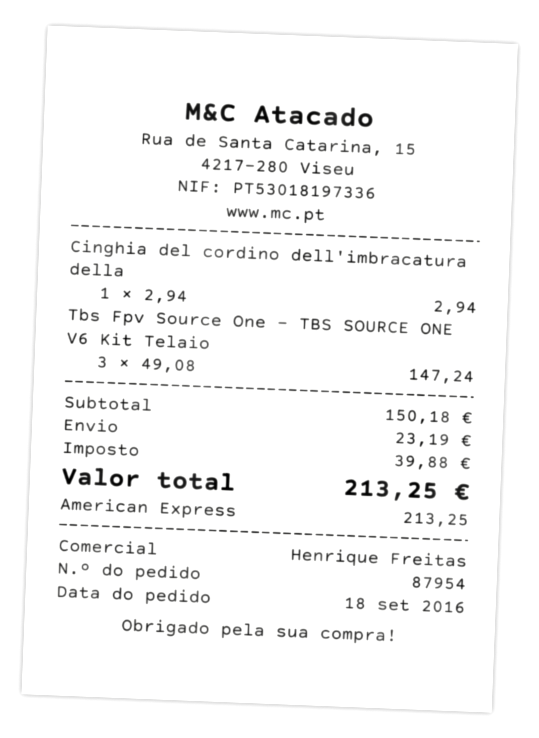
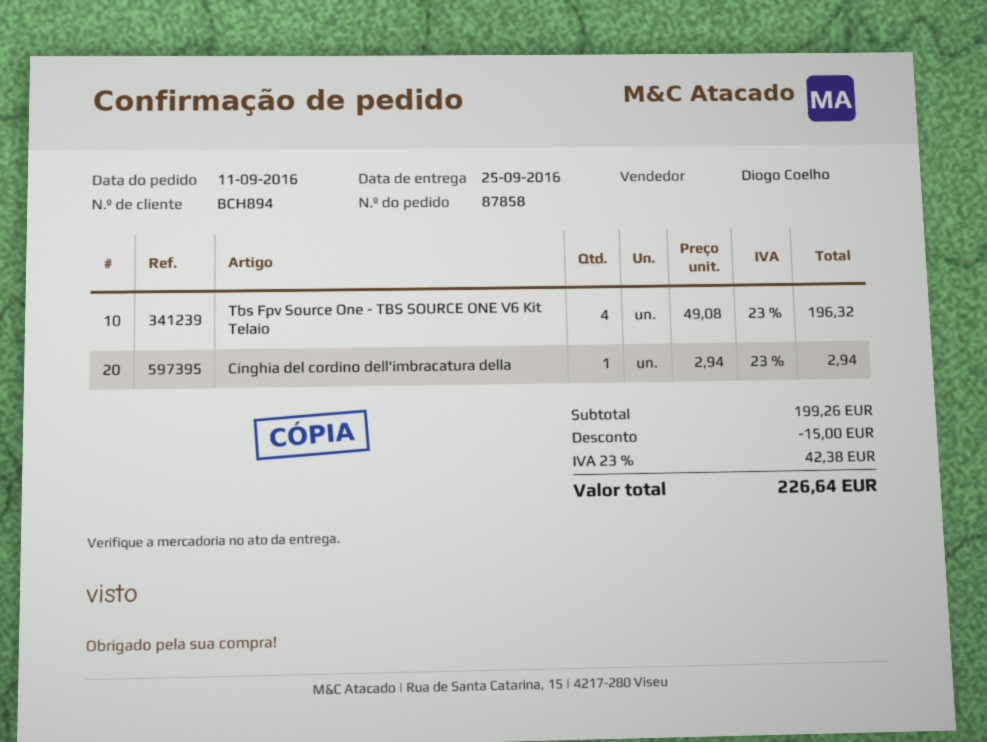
order number: 87954 -> 87858
order date: 2016-09-18 -> 2016-09-11
sales rep: Henrique Freitas -> Diogo Coelho
Tbs Fpv Source One - TBS SOURCE ONE V6 Kit Telaio: 3 x 49.08 = 147.24 -> 4 x 49.08 = 196.32
subtotal: 150.18 -> 199.26
discount: none -> 15.00
shipping: 23.19 -> none
tax: 39.88 -> 42.38
total: 213.25 -> 226.64

